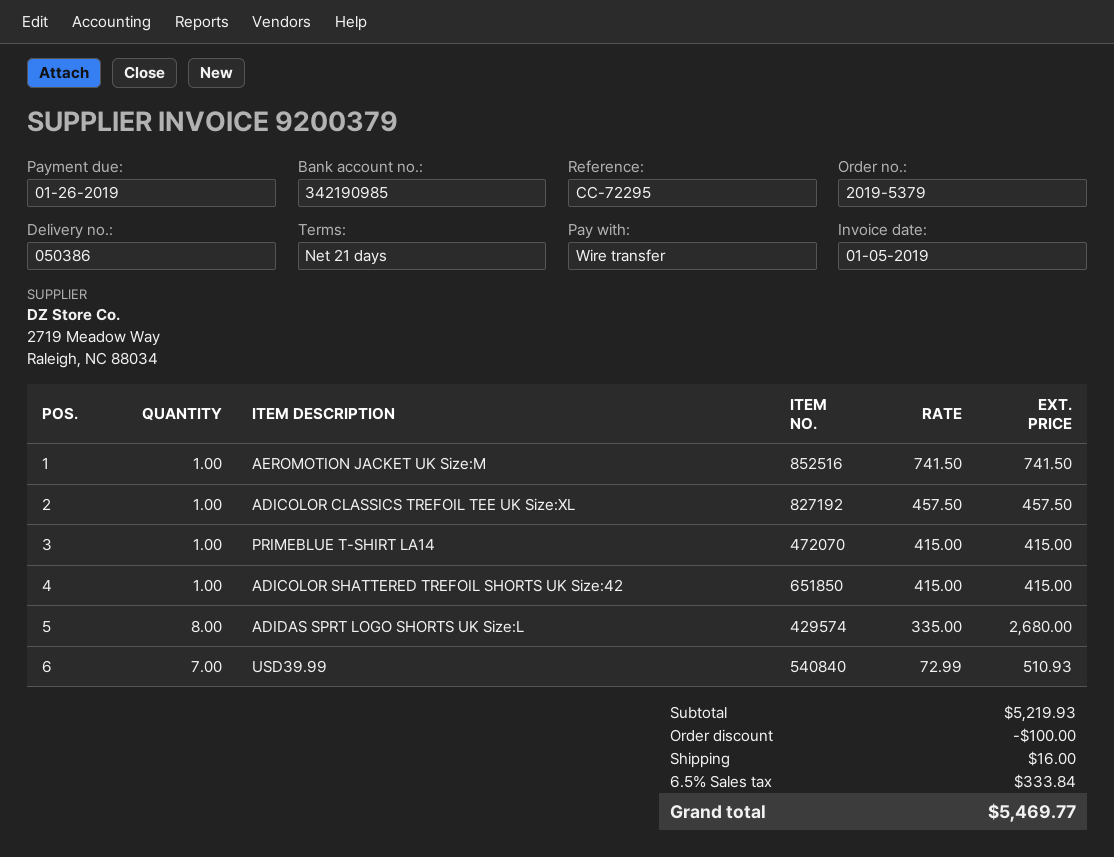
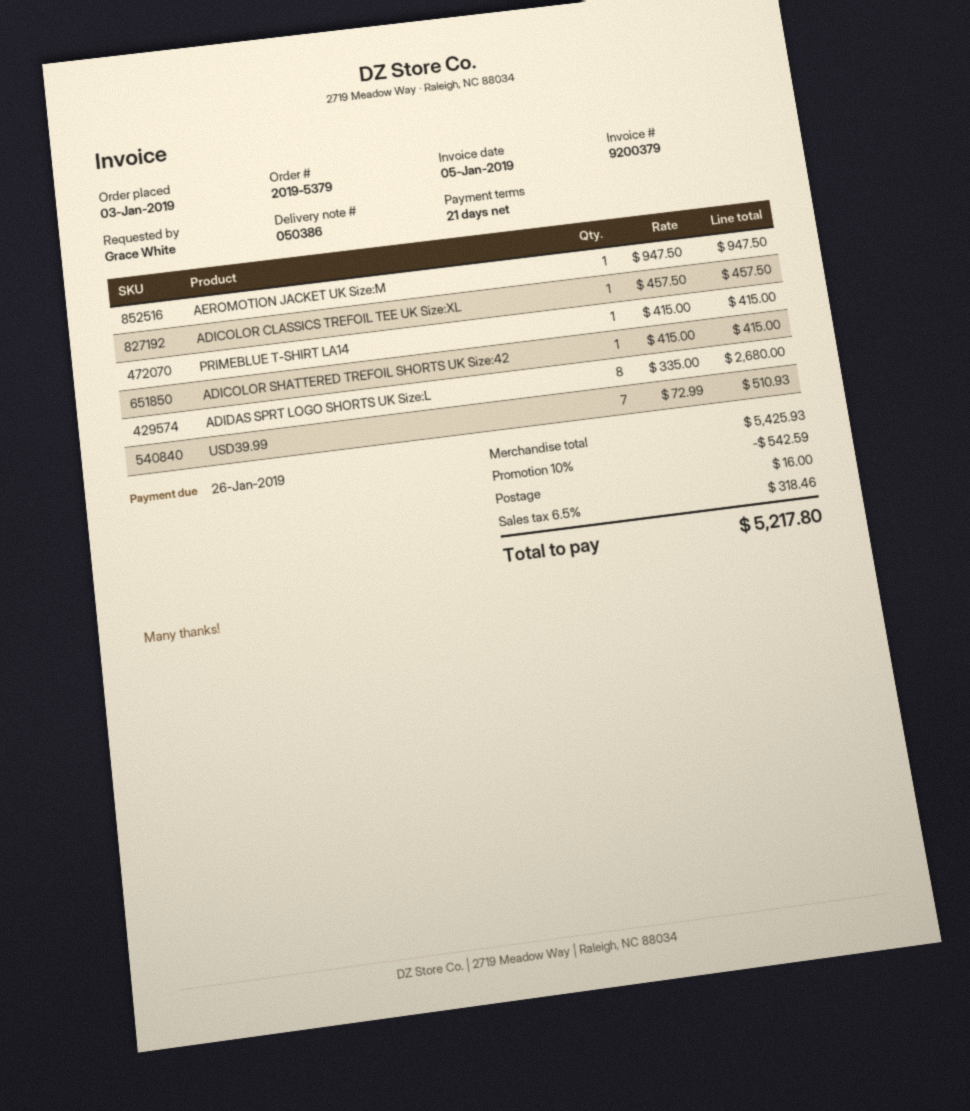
AEROMOTION JACKET UK Size:M: 1 x 741.50 = 741.50 -> 1 x 947.50 = 947.50
subtotal: 5219.93 -> 5425.93
discount: 100.00 -> 542.59
tax: 6.5% = 333.84 -> 6.5% = 318.46
total: 5469.77 -> 5217.80

